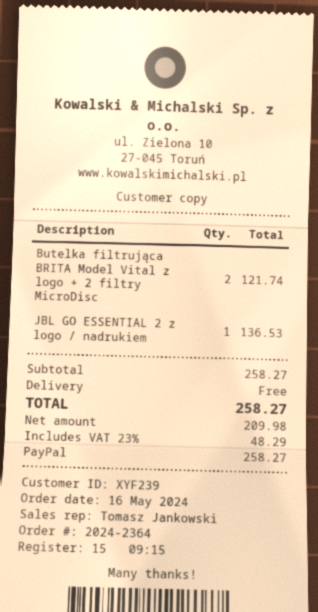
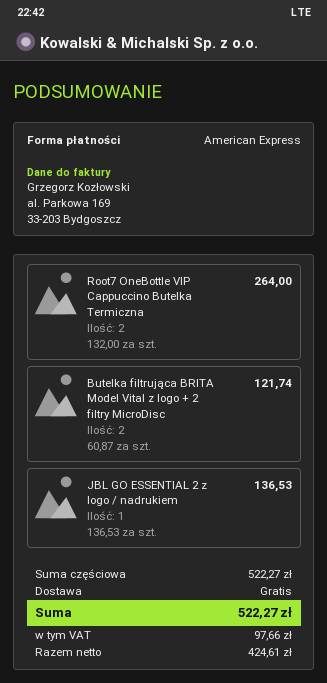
payment method: PayPal -> American Express
Root7 OneBottle VIP Cappuccino Butelka Termiczna: none -> 2 for 264.00
subtotal: 258.27 -> 522.27
net: 209.98 -> 424.61
tax: 48.29 -> 97.66
total: 258.27 -> 522.27

